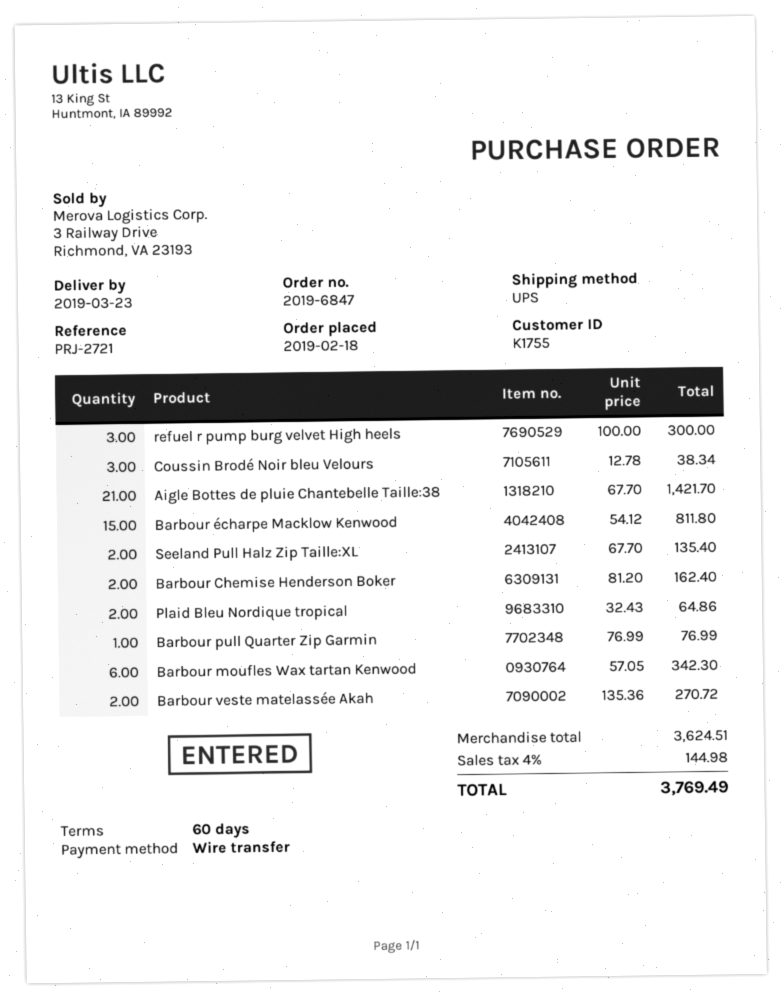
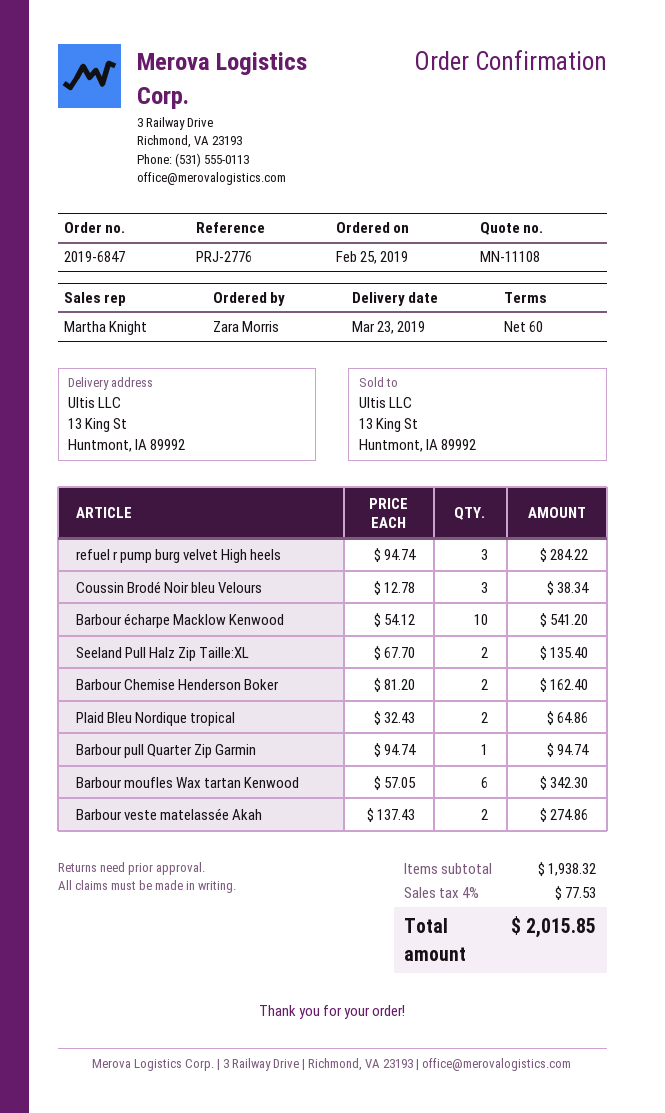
order date: 2019-02-18 -> 2019-02-25
reference: PRJ-2721 -> PRJ-2776
refuel r pump burg velvet High heels: 3 x 100.00 = 300.00 -> 3 x 94.74 = 284.22
Aigle Bottes de pluie Chantebelle Taille:38: 21 x 67.70 = 1421.70 -> none
Barbour écharpe Macklow Kenwood: 15 x 54.12 = 811.80 -> 10 x 54.12 = 541.20
Barbour pull Quarter Zip Garmin: 1 x 76.99 = 76.99 -> 1 x 94.74 = 94.74
Barbour veste matelassée Akah: 2 x 135.36 = 270.72 -> 2 x 137.43 = 274.86
subtotal: 3624.51 -> 1938.32
tax: 4% = 144.98 -> 4% = 77.53
total: 3769.49 -> 2015.85

